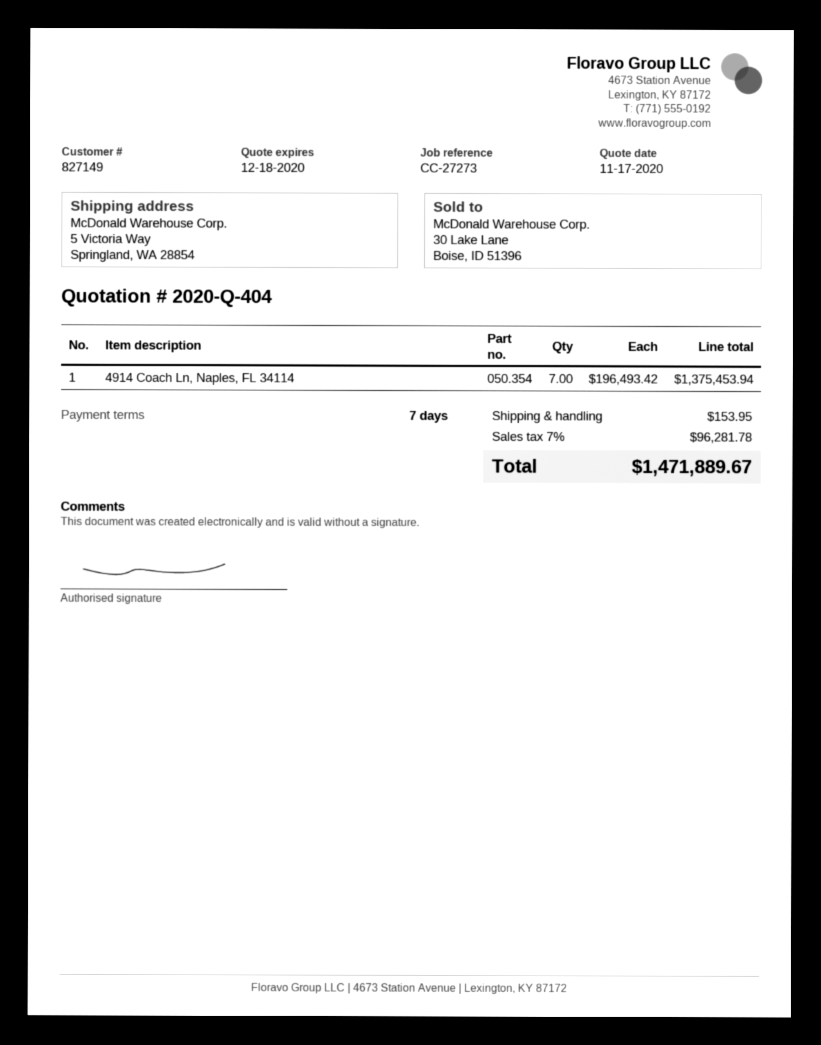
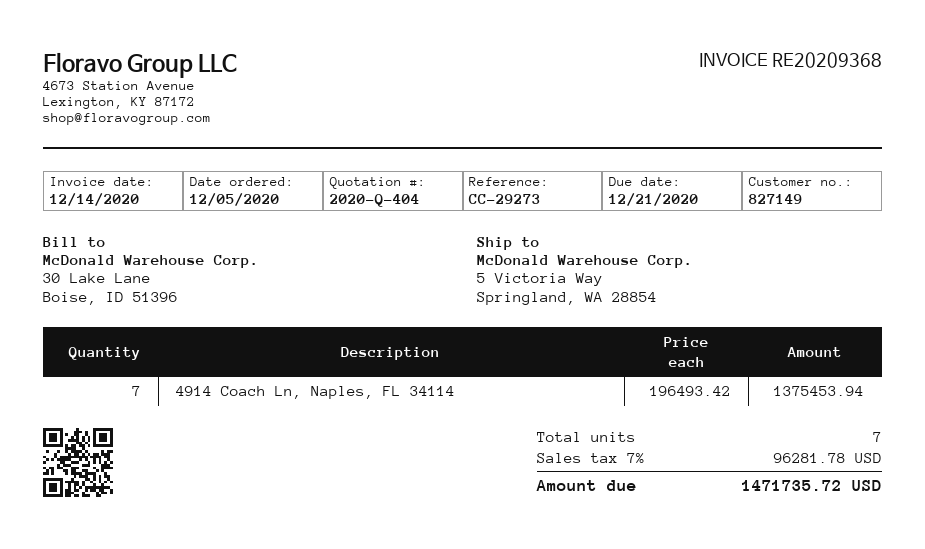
reference: CC-27273 -> CC-29273
shipping: 153.95 -> none
total: 1471889.67 -> 1471735.72

